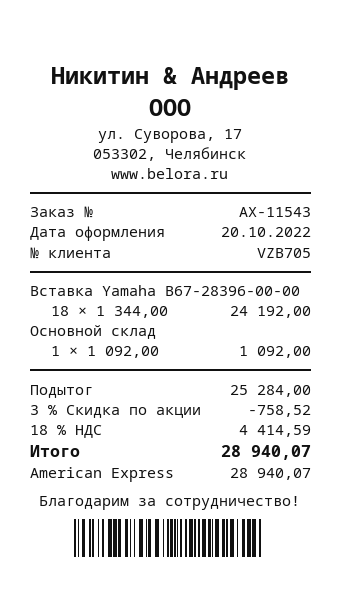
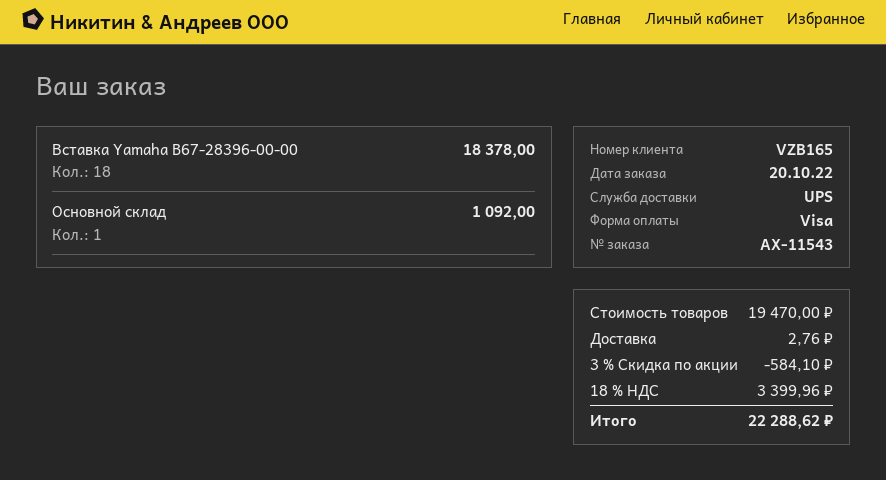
customer number: VZB705 -> VZB165
payment method: American Express -> Visa
Вставка Yamaha B67-28396-00-00: 18 for 24192.00 -> 18 for 18378.00
subtotal: 25284.00 -> 19470.00
discount: 3% = 758.52 -> 3% = 584.10
shipping: none -> 2.76
tax: 18% = 4414.59 -> 18% = 3399.96
total: 28940.07 -> 22288.62

